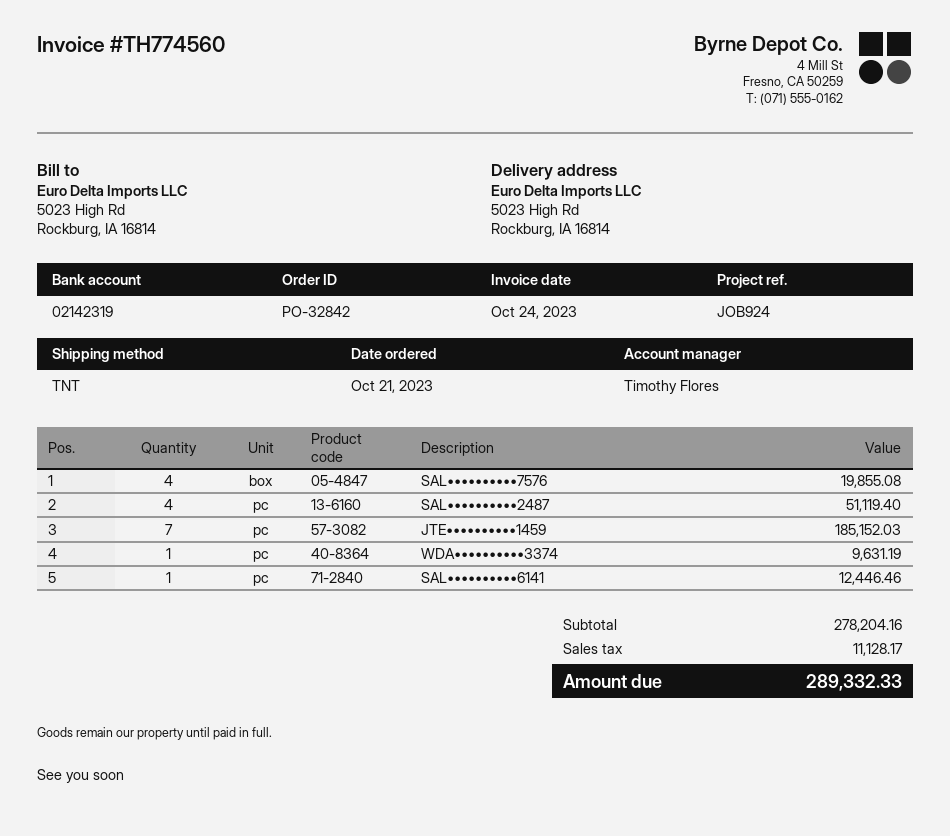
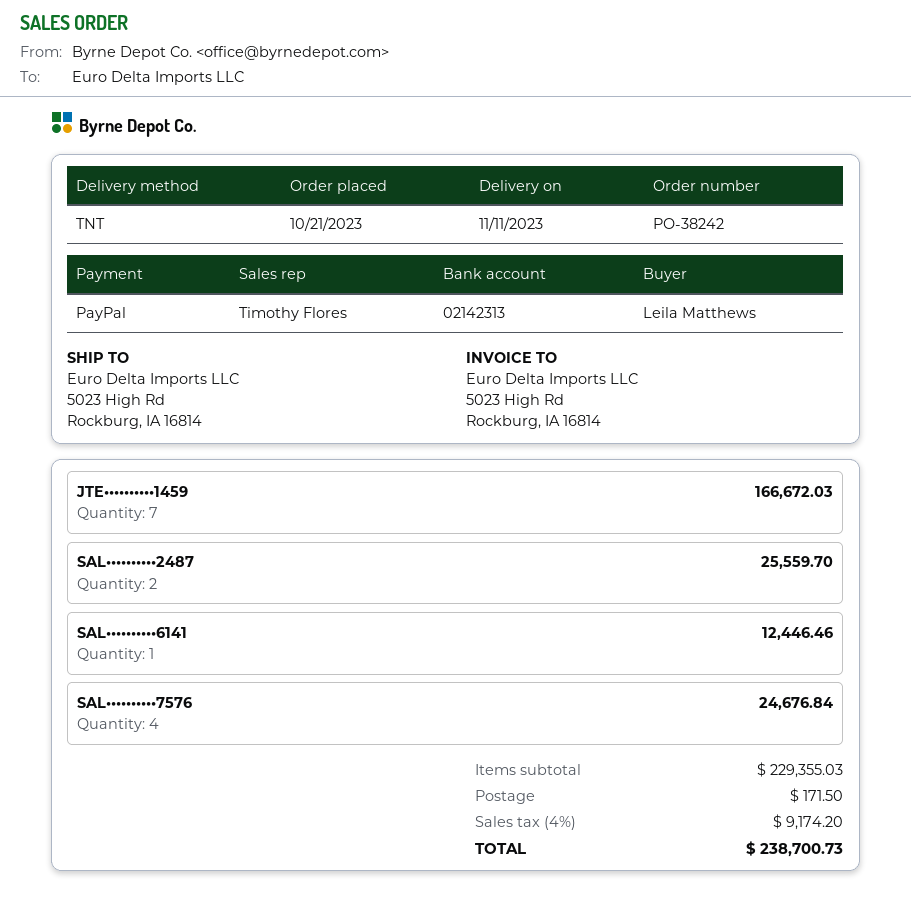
order number: PO-32842 -> PO-38242
bank account: 02142319 -> 02142313
SAL••••••••••7576: 4 for 19855.08 -> 4 for 24676.84
SAL••••••••••2487: 4 for 51119.40 -> 2 for 25559.70
JTE••••••••••1459: 7 for 185152.03 -> 7 for 166672.03
WDA••••••••••3374: 1 for 9631.19 -> none
subtotal: 278204.16 -> 229355.03
shipping: none -> 171.50
tax: 11128.17 -> 9174.20
total: 289332.33 -> 238700.73

